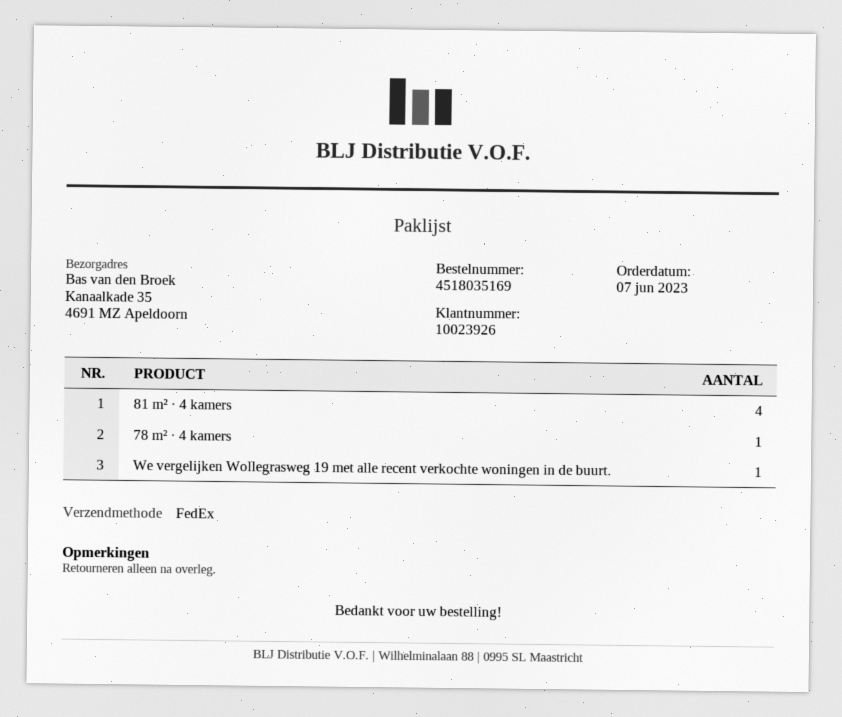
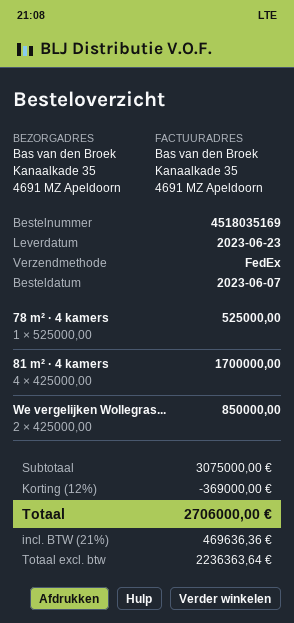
We vergelijken Wollegrasweg 19 met alle recent verkochte woningen in de buurt.: 1 -> 2

